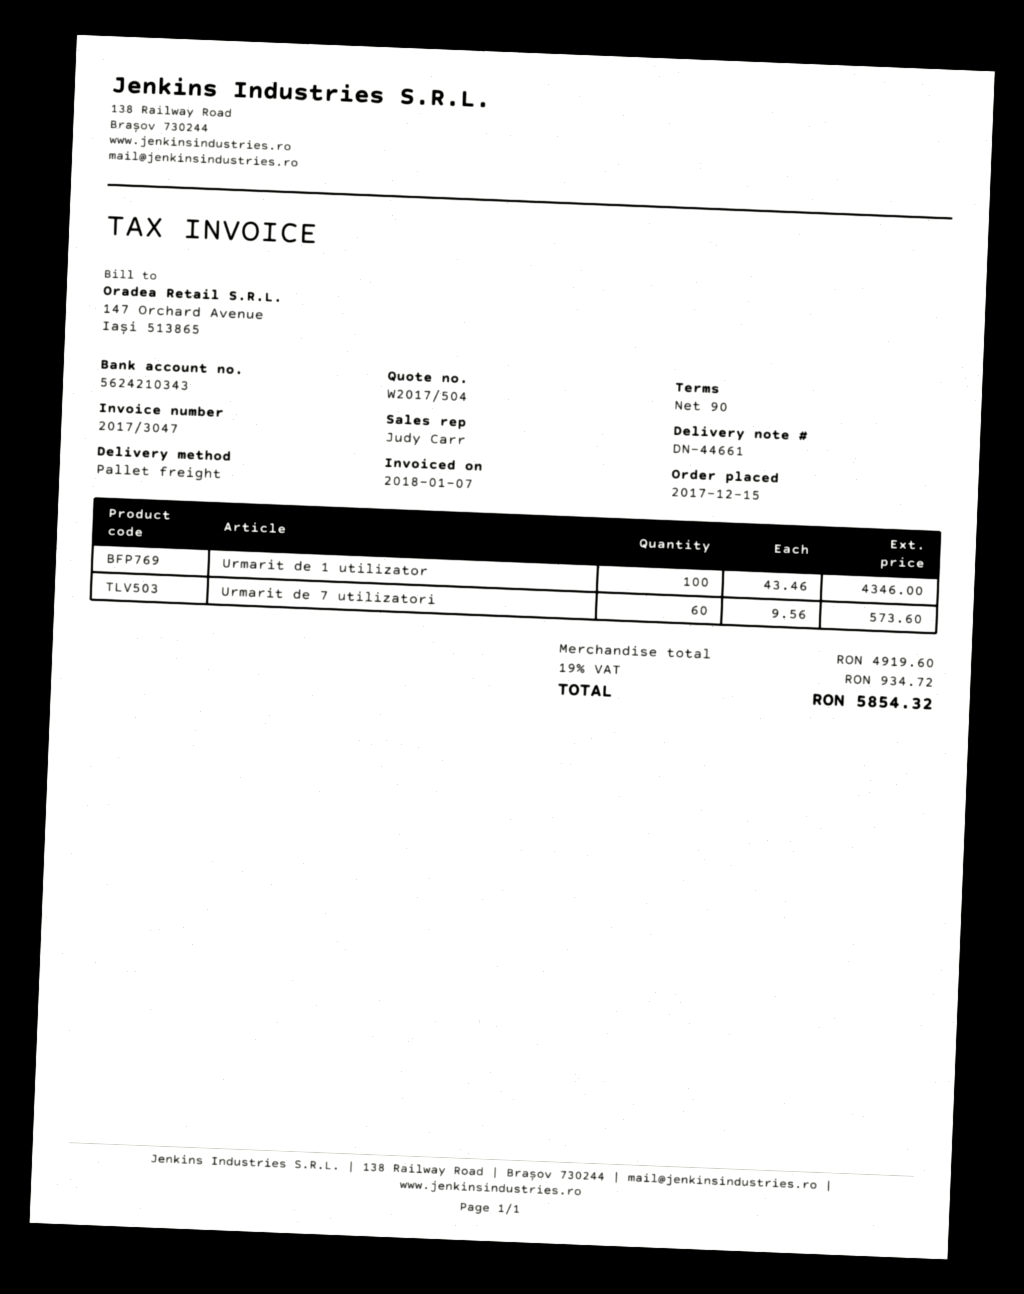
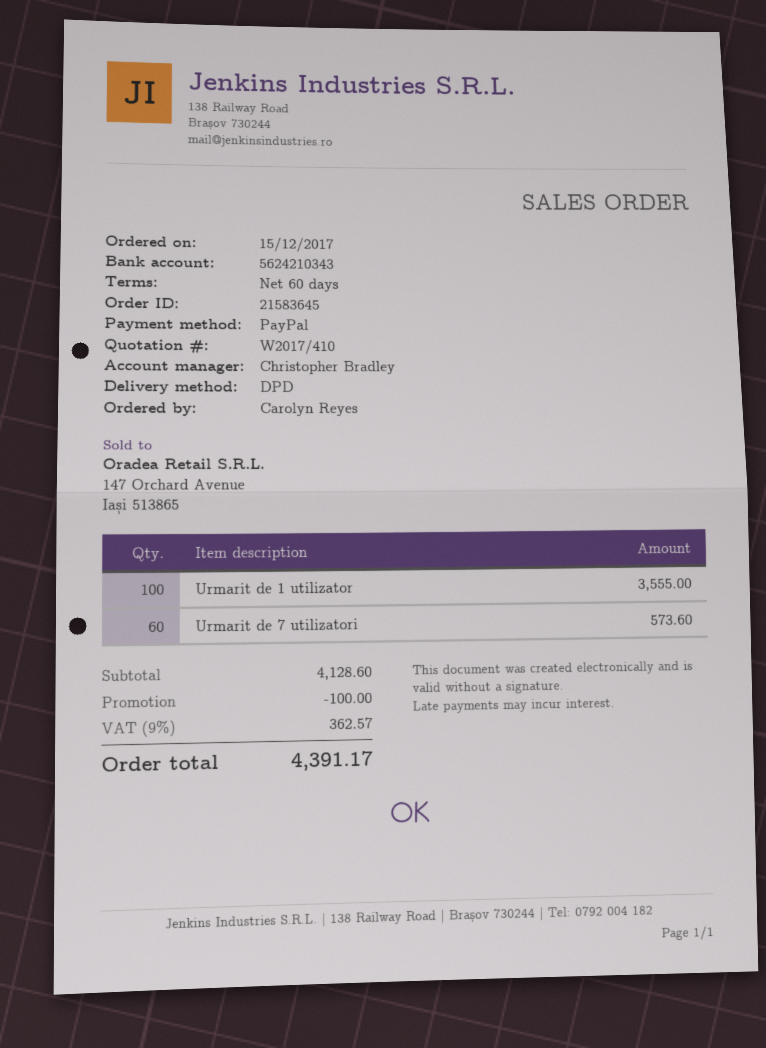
quote number: W2017/504 -> W2017/410
payment terms: 90 days -> 60 days
sales rep: Judy Carr -> Christopher Bradley
shipping method: pallet freight -> DPD
Urmarit de 1 utilizator: 100 for 4346.00 -> 100 for 3555.00
subtotal: 4919.60 -> 4128.60
discount: none -> 100.00
tax: 19% = 934.72 -> 9% = 362.57
total: 5854.32 -> 4391.17

